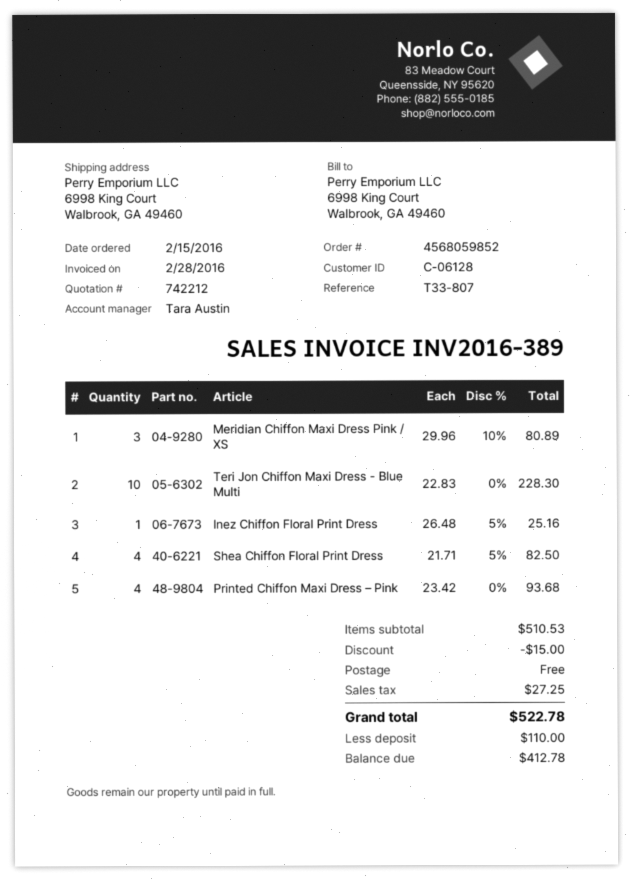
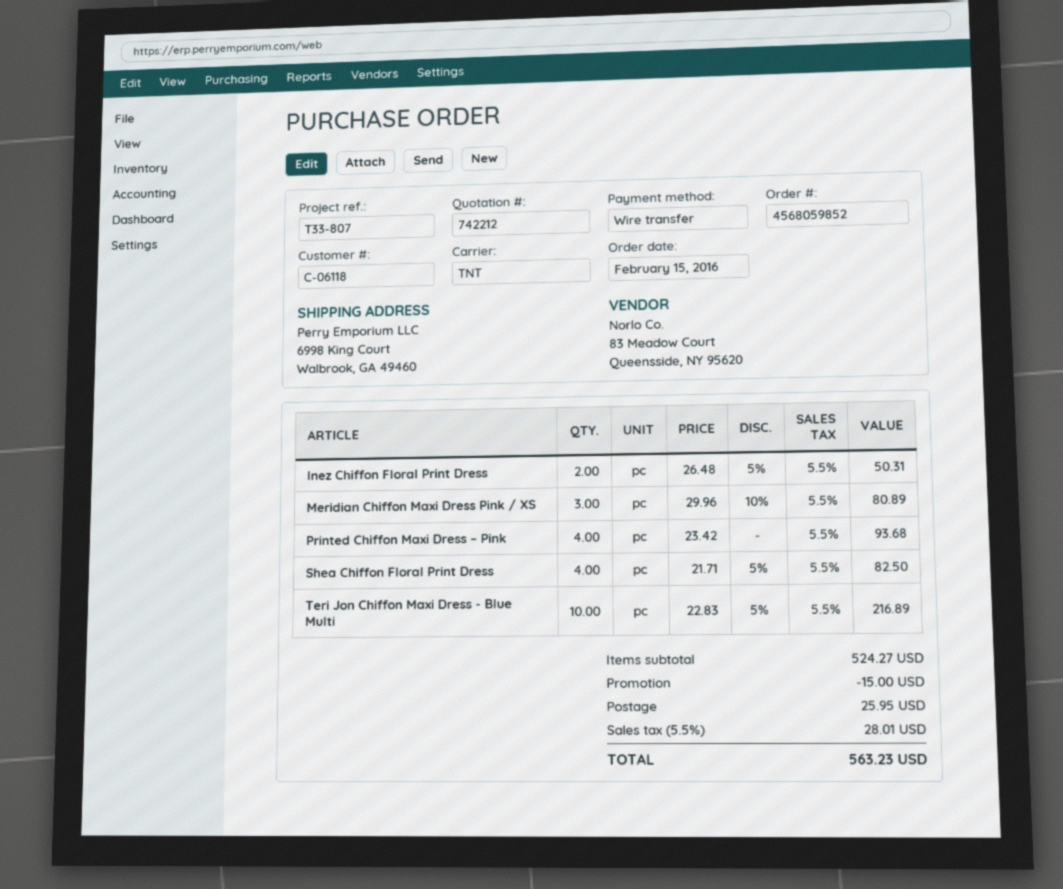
customer number: C-06128 -> C-06118
Teri Jon Chiffon Maxi Dress - Blue Multi: 10 x 22.83 = 228.30 -> 10 x 22.83 - 5% = 216.89
Inez Chiffon Floral Print Dress: 1 x 26.48 - 5% = 25.16 -> 2 x 26.48 - 5% = 50.31
subtotal: 510.53 -> 524.27
shipping: 0.00 -> 25.95
tax: 27.25 -> 28.01
total: 522.78 -> 563.23

